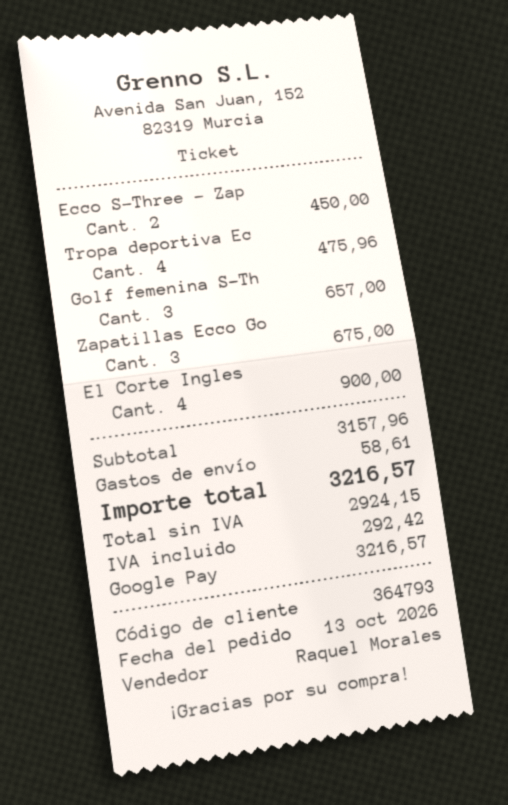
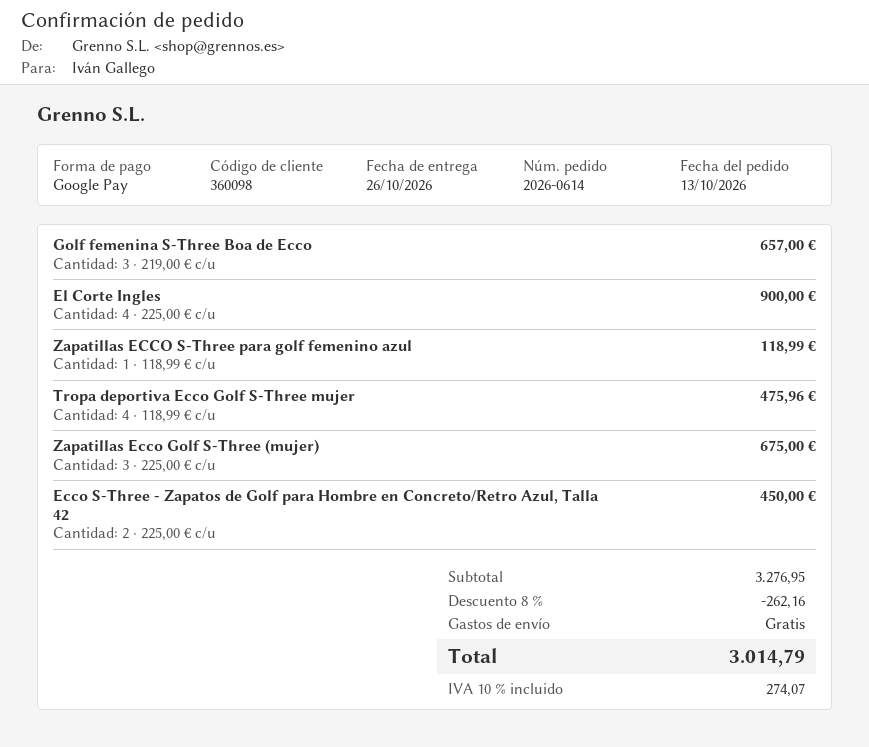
customer number: 364793 -> 360098
Zapatillas ECCO S‑Three para golf femenino azul: none -> 1 for 118.99
subtotal: 3157.96 -> 3276.95
discount: none -> 8% = 262.16
shipping: 58.61 -> 0.00
tax: 292.42 -> 274.07
total: 3216.57 -> 3014.79

